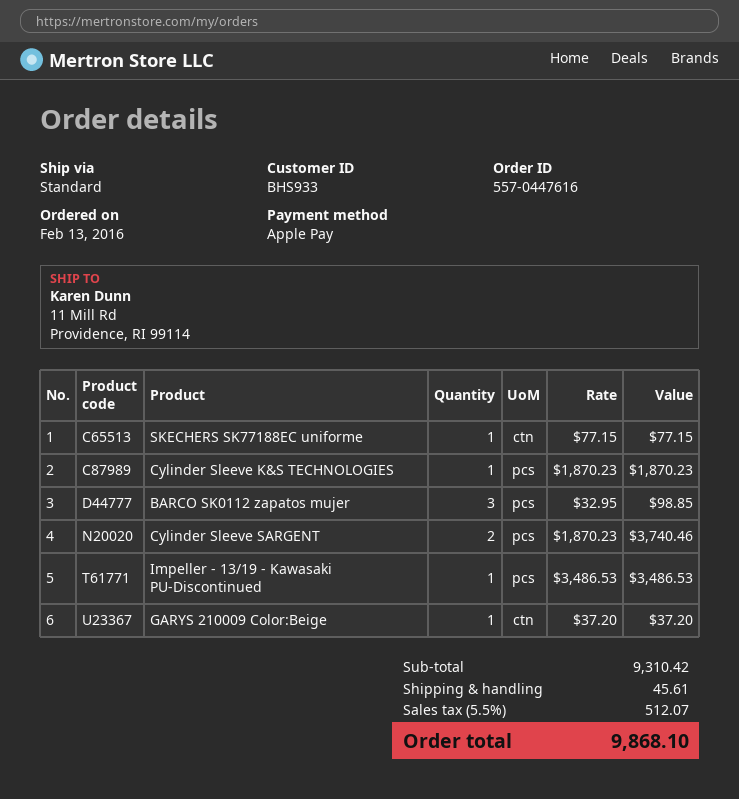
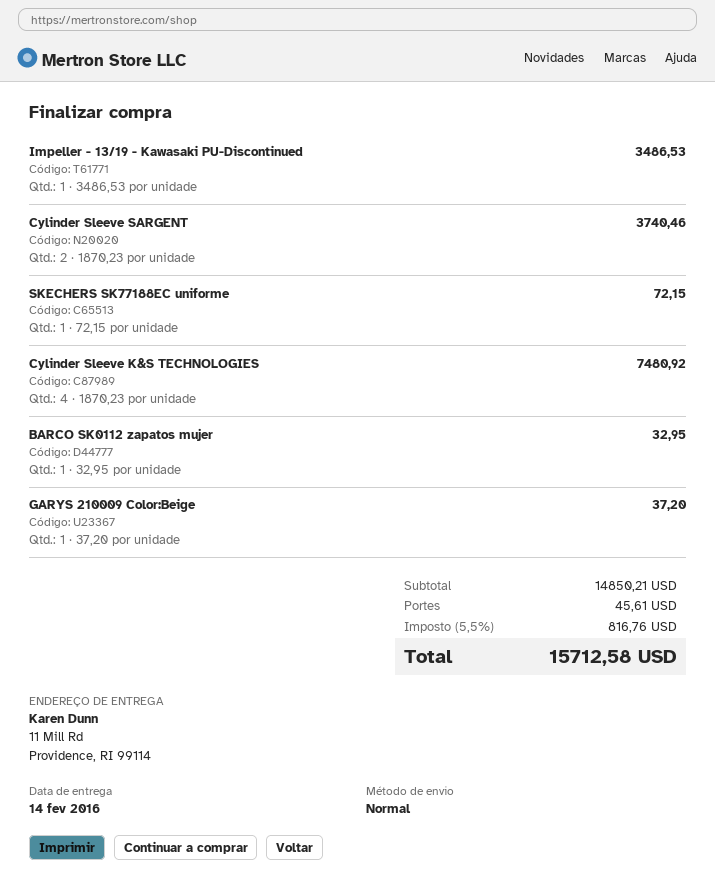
SKECHERS SK77188EC uniforme: 1 x 77.15 = 77.15 -> 1 x 72.15 = 72.15
Cylinder Sleeve K&S TECHNOLOGIES: 1 x 1870.23 = 1870.23 -> 4 x 1870.23 = 7480.92
BARCO SK0112 zapatos mujer: 3 x 32.95 = 98.85 -> 1 x 32.95 = 32.95
subtotal: 9310.42 -> 14850.21
tax: 5.5% = 512.07 -> 5.5% = 816.76
total: 9868.10 -> 15712.58

